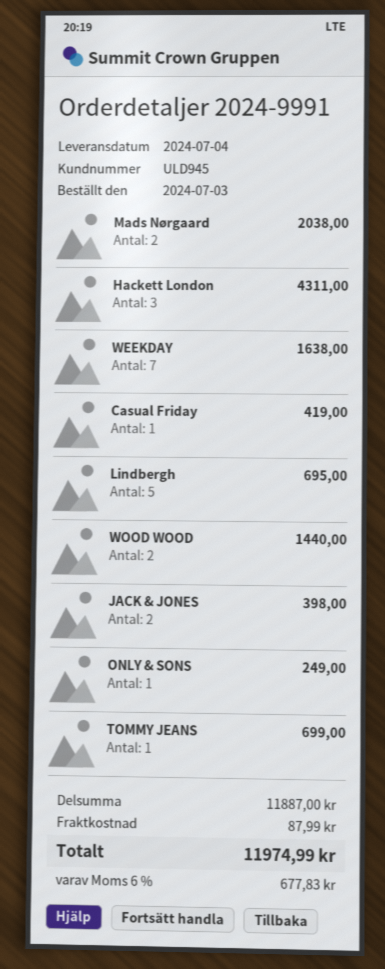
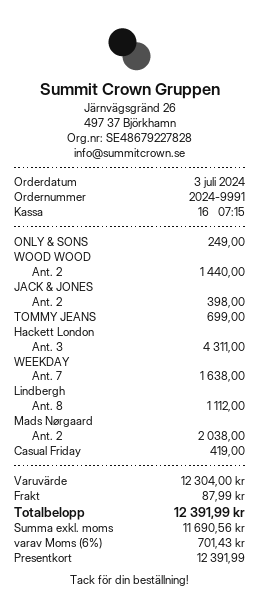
Lindbergh: 5 for 695.00 -> 8 for 1112.00
subtotal: 11887.00 -> 12304.00
tax: 6% = 677.83 -> 6% = 701.43
total: 11974.99 -> 12391.99

